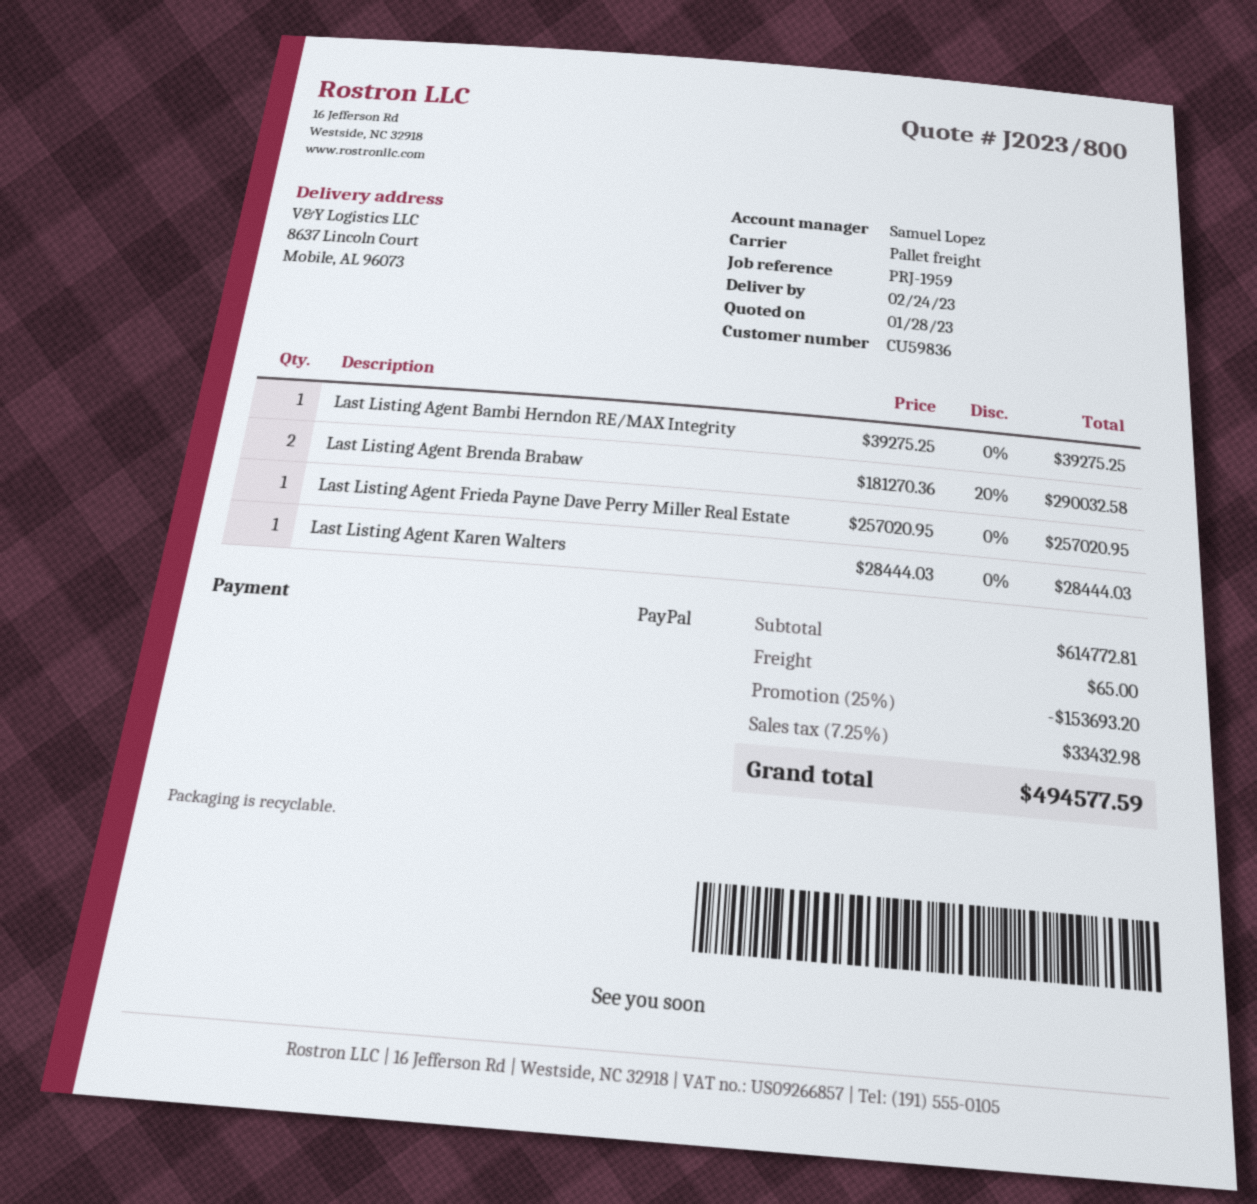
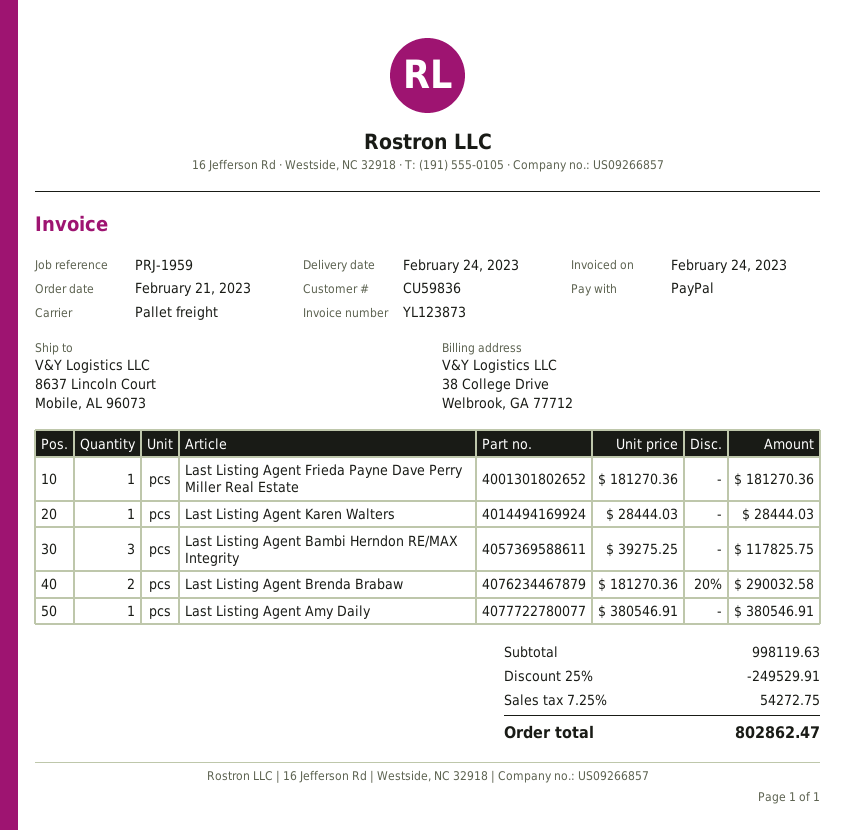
Last Listing Agent Bambi Herndon RE/MAX Integrity: 1 x 39275.25 = 39275.25 -> 3 x 39275.25 = 117825.75
Last Listing Agent Frieda Payne Dave Perry Miller Real Estate: 1 x 257020.95 = 257020.95 -> 1 x 181270.36 = 181270.36
Last Listing Agent Amy Daily: none -> 1 x 380546.91 = 380546.91
subtotal: 614772.81 -> 998119.63
discount: 25% = 153693.20 -> 25% = 249529.91
shipping: 65.00 -> none
tax: 7.25% = 33432.98 -> 7.25% = 54272.75
total: 494577.59 -> 802862.47

